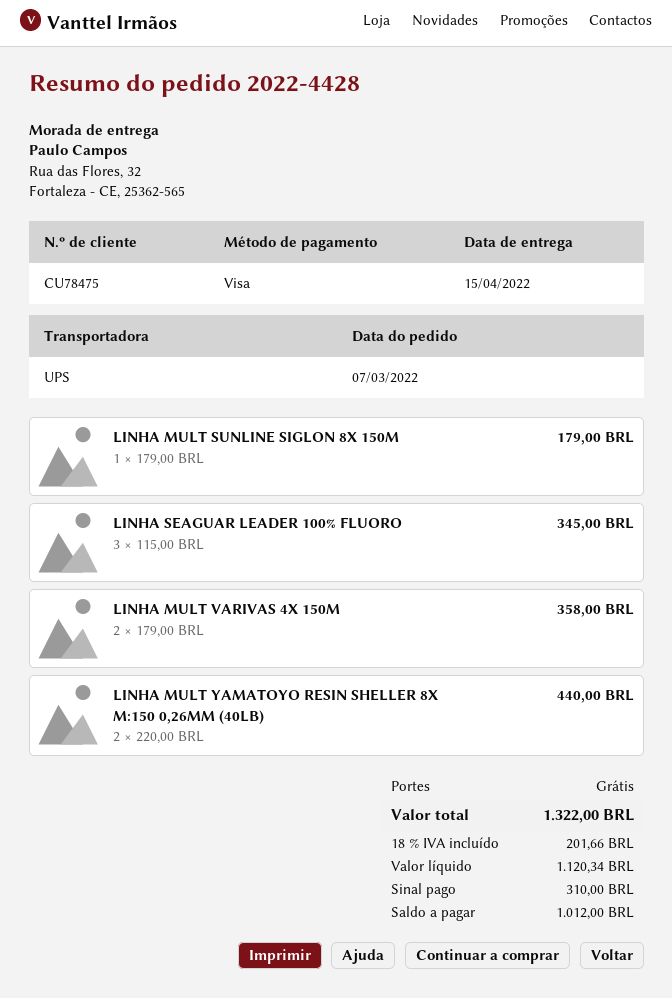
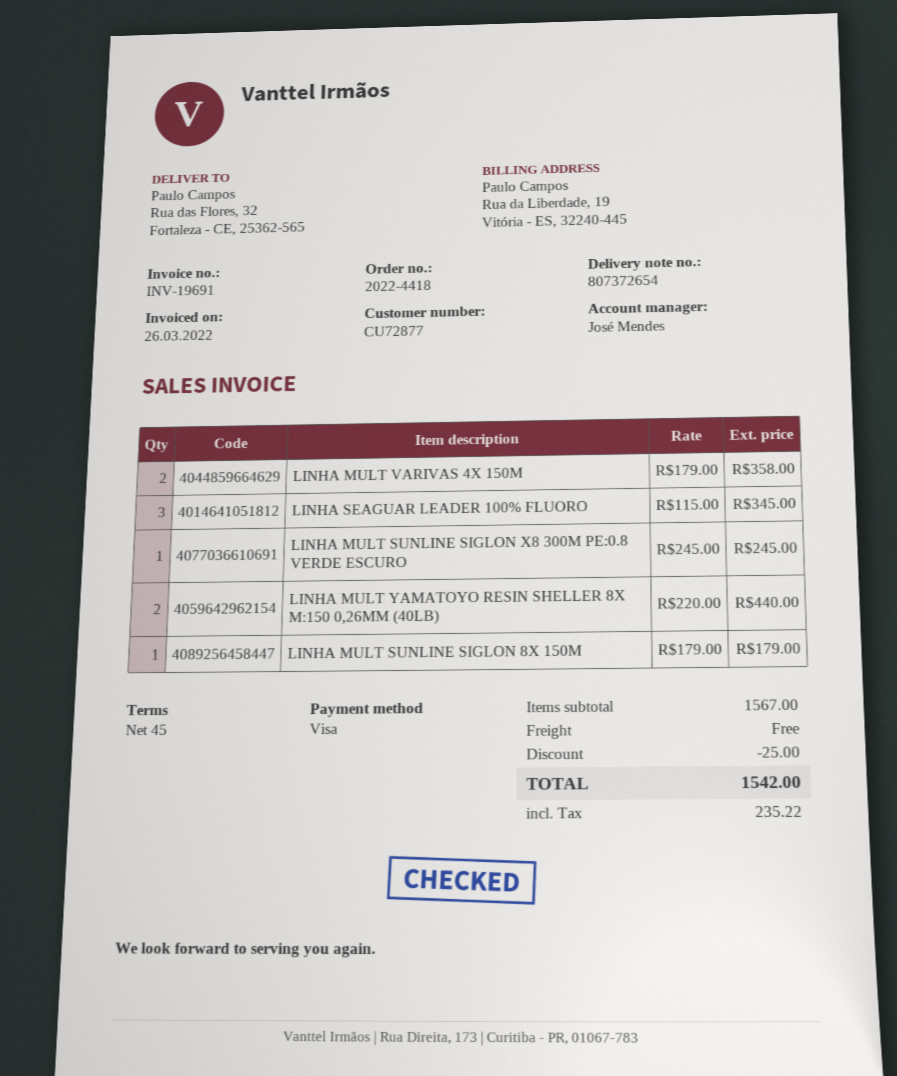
order number: 2022-4428 -> 2022-4418
customer number: CU78475 -> CU72877
LINHA MULT SUNLINE SIGLON X8 300M PE:0.8 VERDE ESCURO: none -> 1 x 245.00 = 245.00
discount: none -> 25.00
tax: 201.66 -> 235.22
total: 1322.00 -> 1542.00

